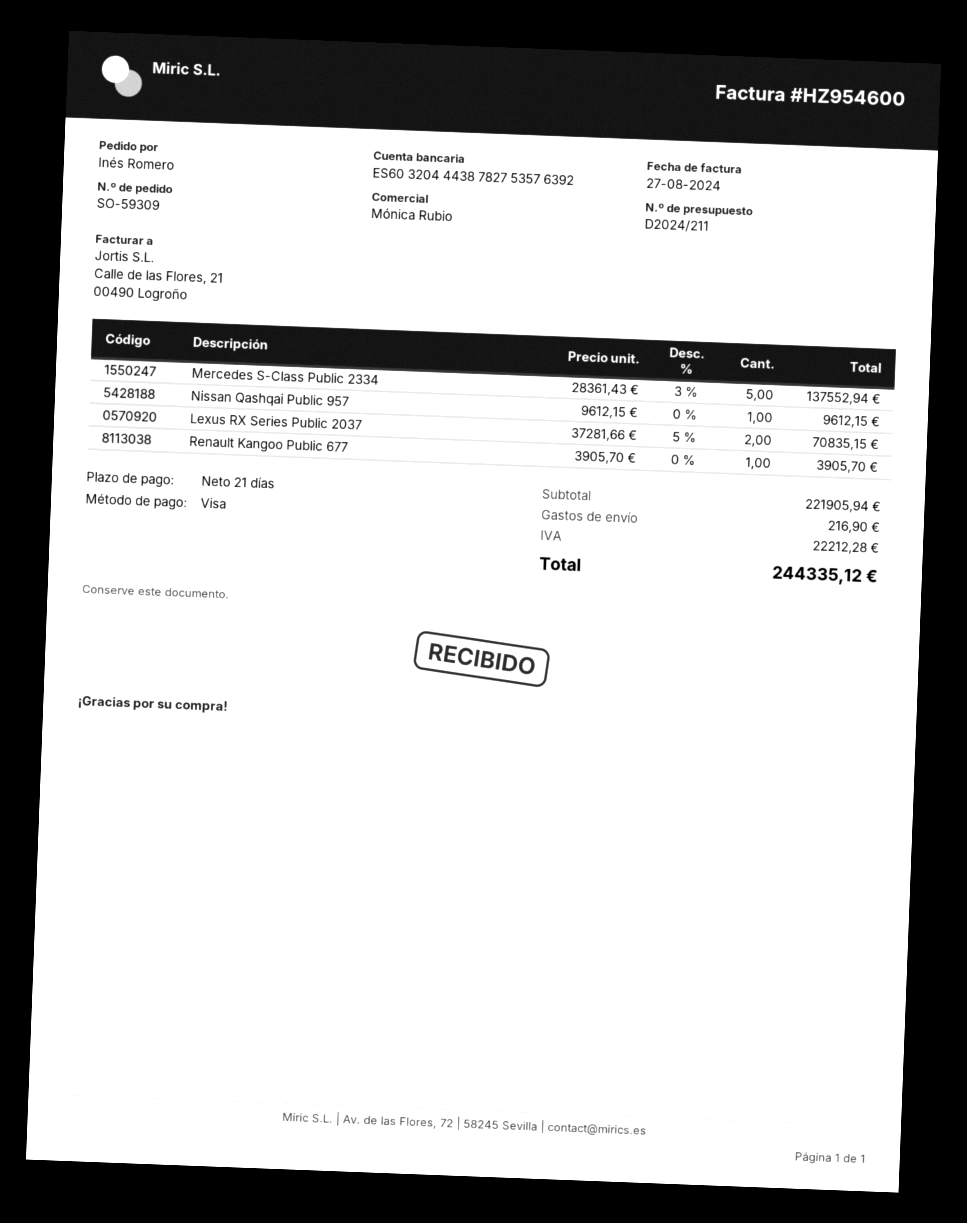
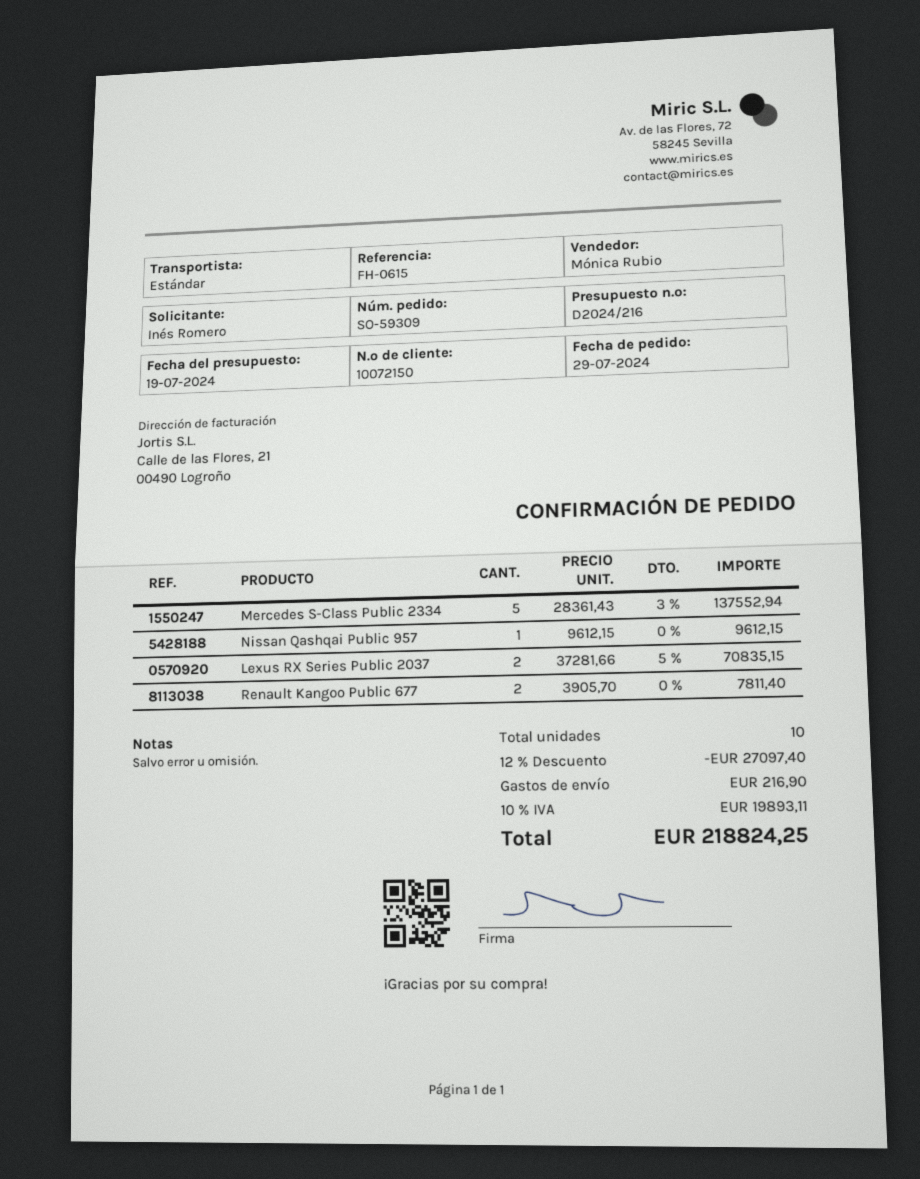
quote number: D2024/211 -> D2024/216
Renault Kangoo Public 677: 1 x 3905.70 = 3905.70 -> 2 x 3905.70 = 7811.40
discount: none -> 12% = 27097.40
tax: 22212.28 -> 19893.11
total: 244335.12 -> 218824.25

